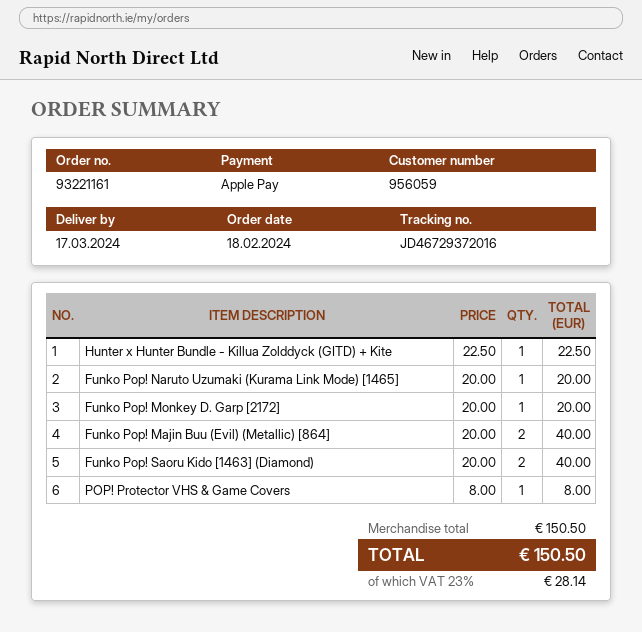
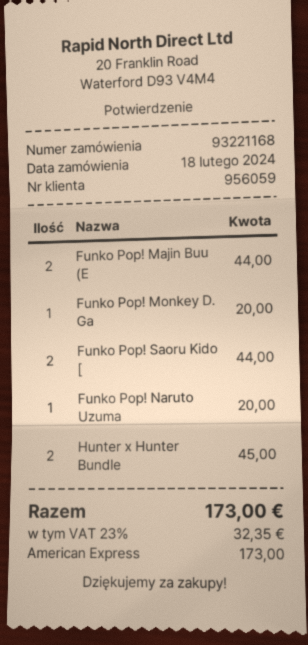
order number: 93221161 -> 93221168
payment method: Apple Pay -> American Express
Hunter x Hunter Bundle - Killua Zolddyck (GITD) + Kite: 1 for 22.50 -> 2 for 45.00
Funko Pop! Majin Buu (Evil) (Metallic) [864]: 2 for 40.00 -> 2 for 44.00
Funko Pop! Saoru Kido [1463] (Diamond): 2 for 40.00 -> 2 for 44.00
POP! Protector VHS & Game Covers: 1 for 8.00 -> none
tax: 23% = 28.14 -> 23% = 32.35
total: 150.50 -> 173.00

